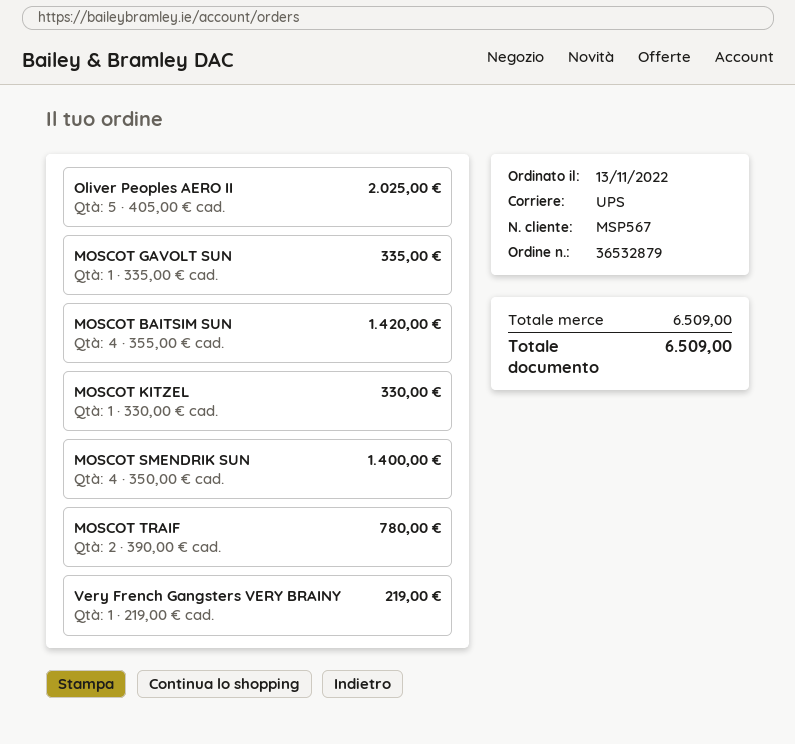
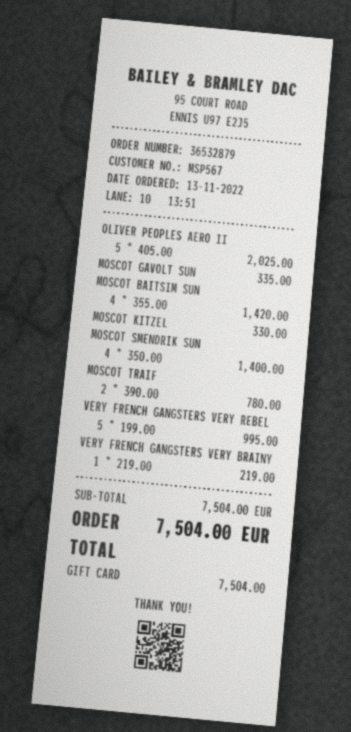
VERY FRENCH GANGSTERS VERY REBEL: none -> 5 x 199.00 = 995.00
subtotal: 6509.00 -> 7504.00
total: 6509.00 -> 7504.00

